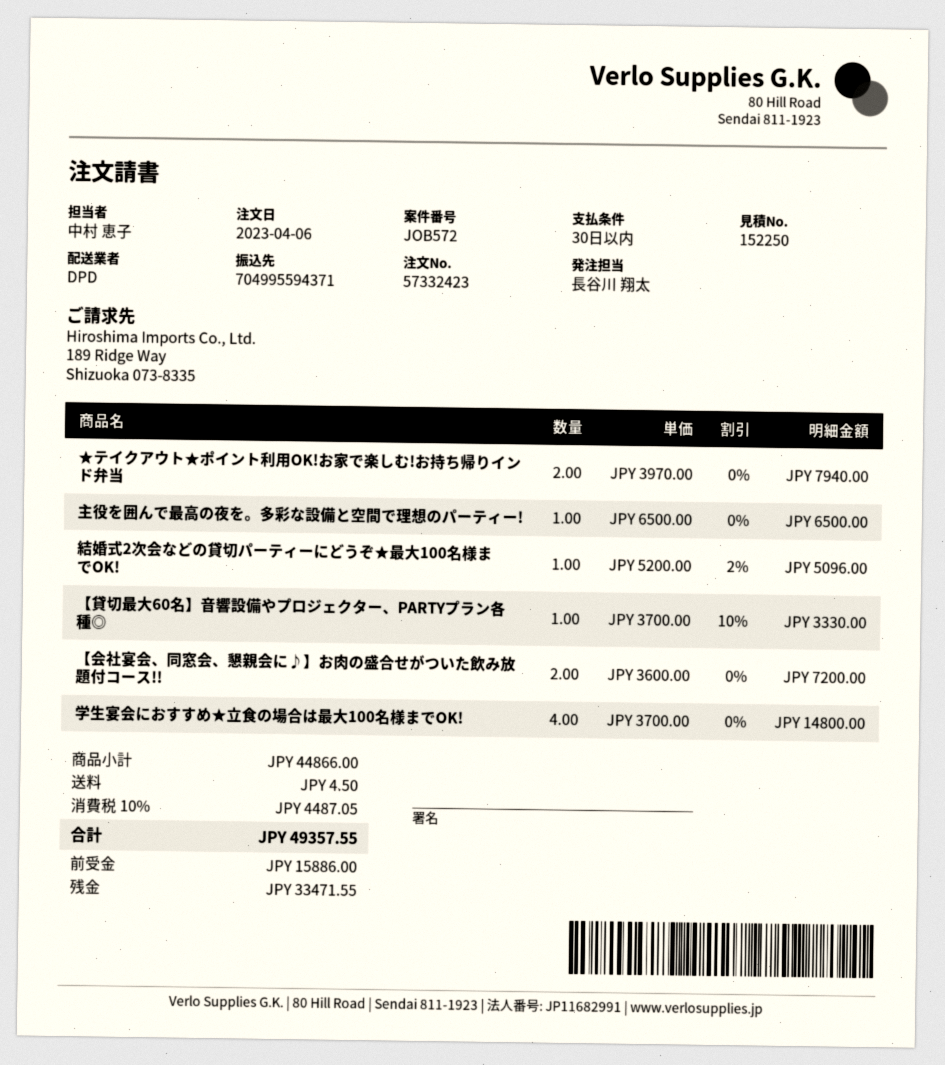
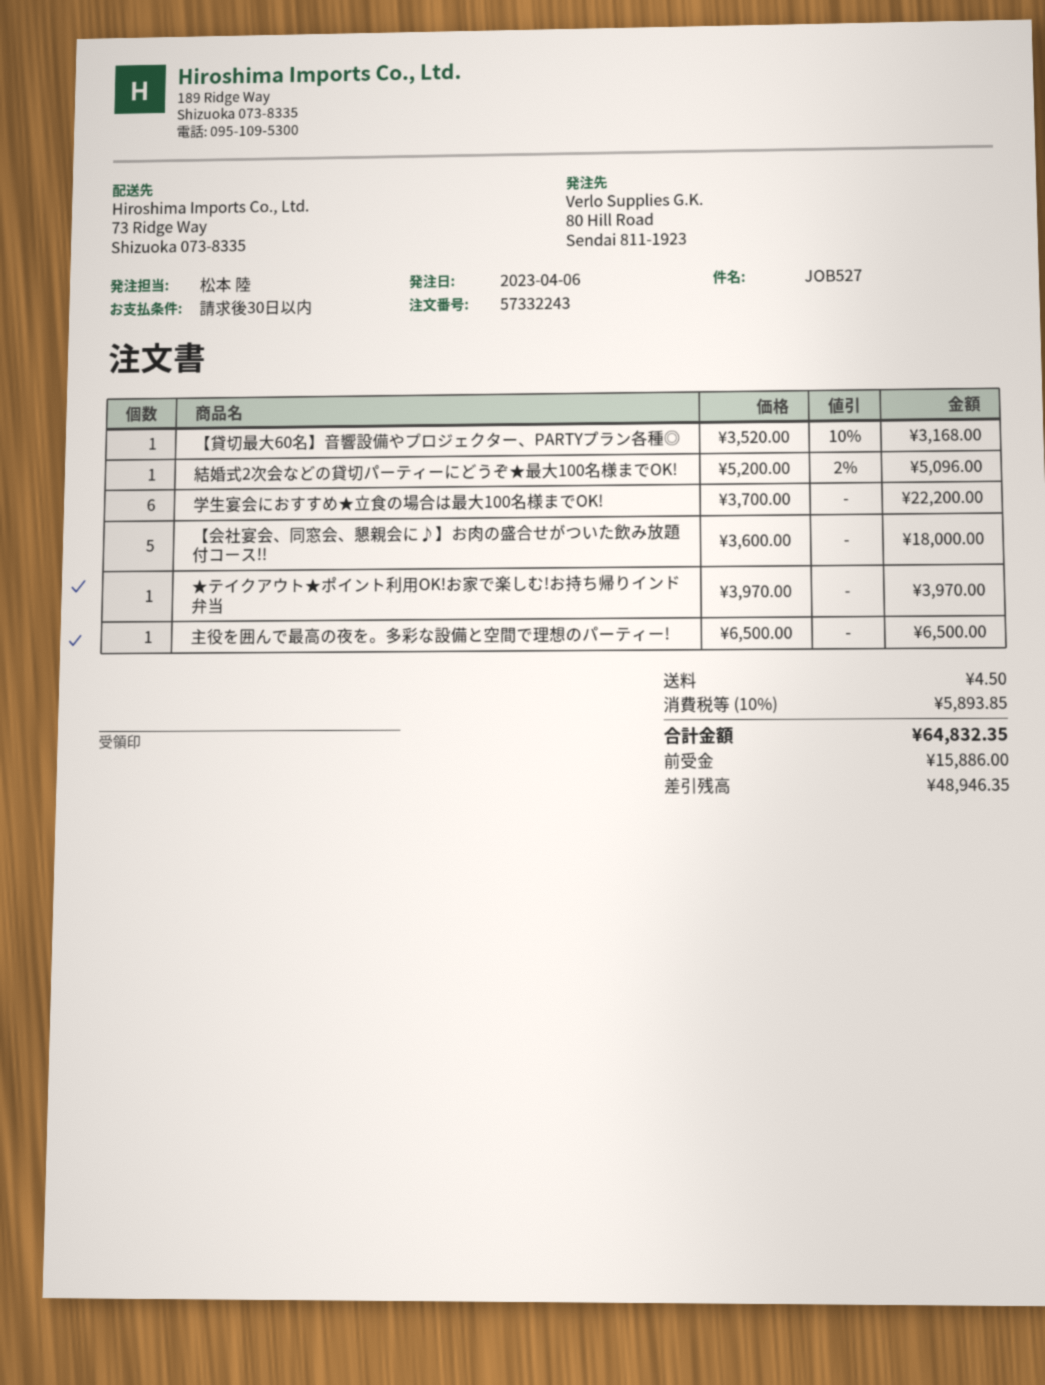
order number: 57332423 -> 57332243
reference: JOB572 -> JOB527
ordered by: 長谷川 翔太 -> 松本 陸
★テイクアウト★ポイント利用OK!お家で楽しむ!お持ち帰りインド弁当: 2 x 3970.00 = 7940.00 -> 1 x 3970.00 = 3970.00
【貸切最大60名】音響設備やプロジェクター、PARTYプラン各種◎: 1 x 3700.00 - 10% = 3330.00 -> 1 x 3520.00 - 10% = 3168.00
【会社宴会、同窓会、懇親会に♪】お肉の盛合せがついた飲み放題付コース!!: 2 x 3600.00 = 7200.00 -> 5 x 3600.00 = 18000.00
学生宴会におすすめ★立食の場合は最大100名様までOK!: 4 x 3700.00 = 14800.00 -> 6 x 3700.00 = 22200.00
tax: 10% = 4487.05 -> 10% = 5893.85
total: 49357.55 -> 64832.35
balance: 33471.55 -> 48946.35

